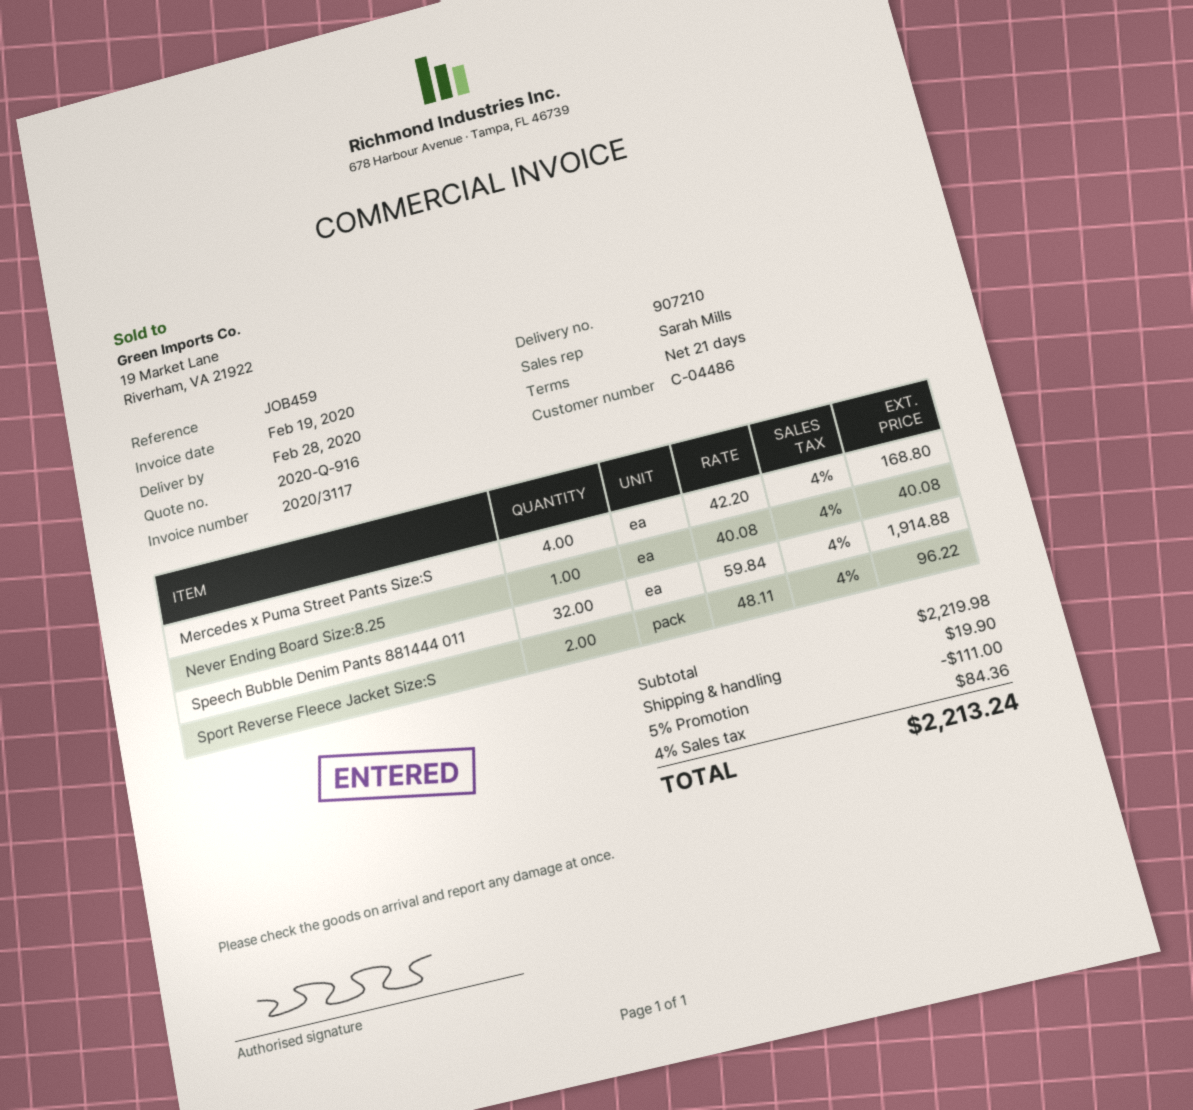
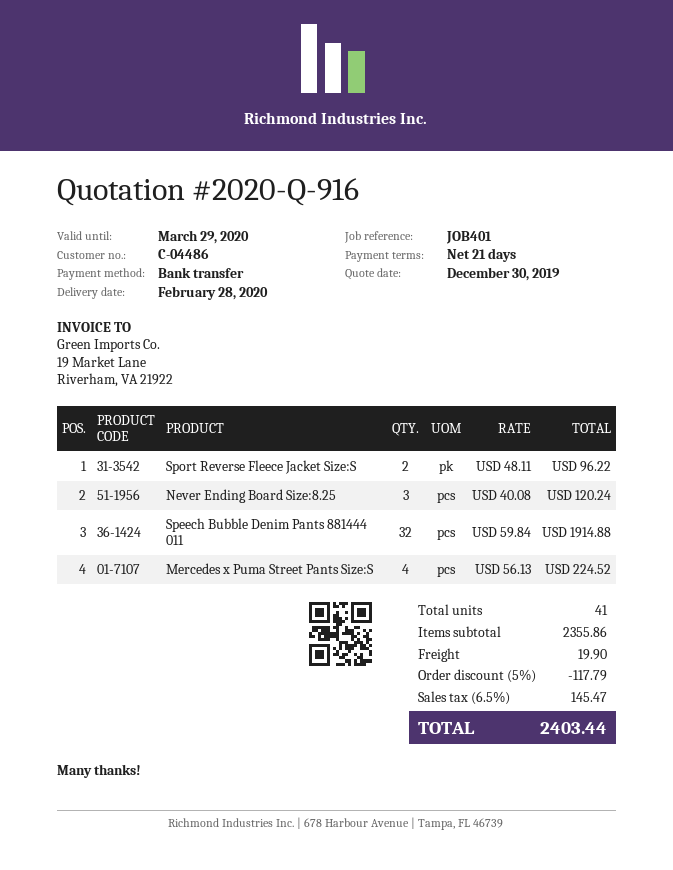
reference: JOB459 -> JOB401
Mercedes x Puma Street Pants Size:S: 4 x 42.20 = 168.80 -> 4 x 56.13 = 224.52
Never Ending Board Size:8.25: 1 x 40.08 = 40.08 -> 3 x 40.08 = 120.24
subtotal: 2219.98 -> 2355.86
discount: 5% = 111.00 -> 5% = 117.79
tax: 4% = 84.36 -> 6.5% = 145.47
total: 2213.24 -> 2403.44

